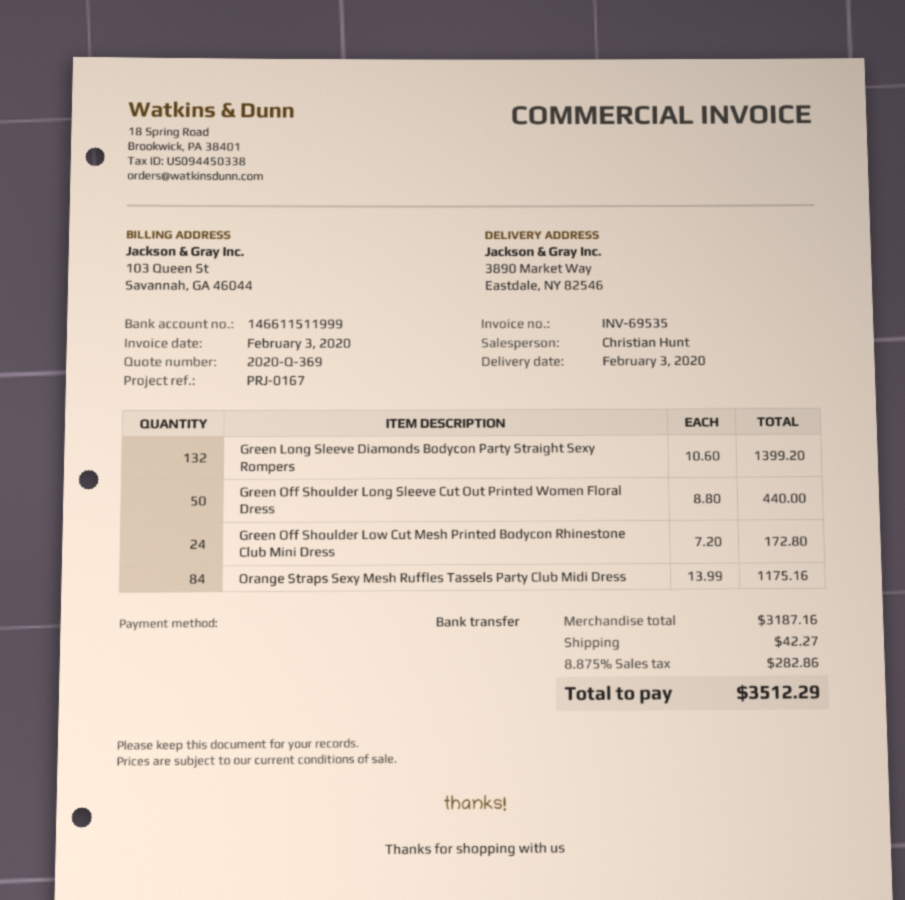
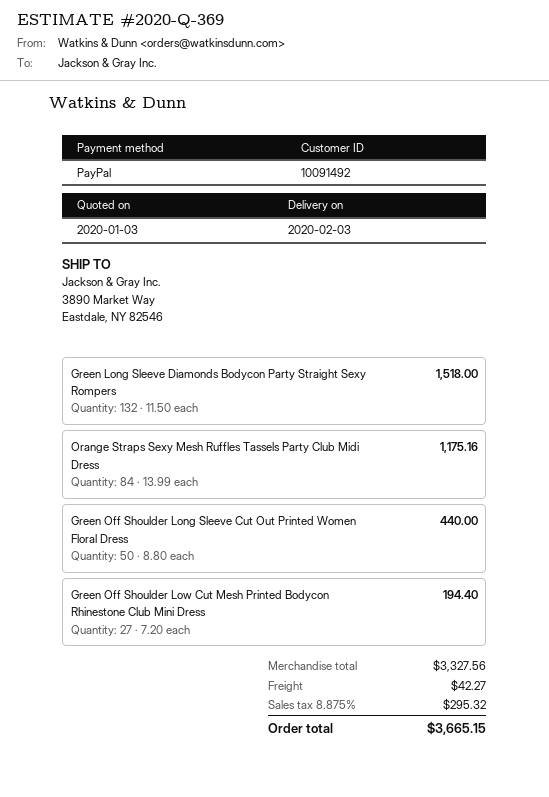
payment method: bank transfer -> PayPal
Green Long Sleeve Diamonds Bodycon Party Straight Sexy Rompers: 132 x 10.60 = 1399.20 -> 132 x 11.50 = 1518.00
Green Off Shoulder Low Cut Mesh Printed Bodycon Rhinestone Club Mini Dress: 24 x 7.20 = 172.80 -> 27 x 7.20 = 194.40
subtotal: 3187.16 -> 3327.56
tax: 8.875% = 282.86 -> 8.875% = 295.32
total: 3512.29 -> 3665.15

